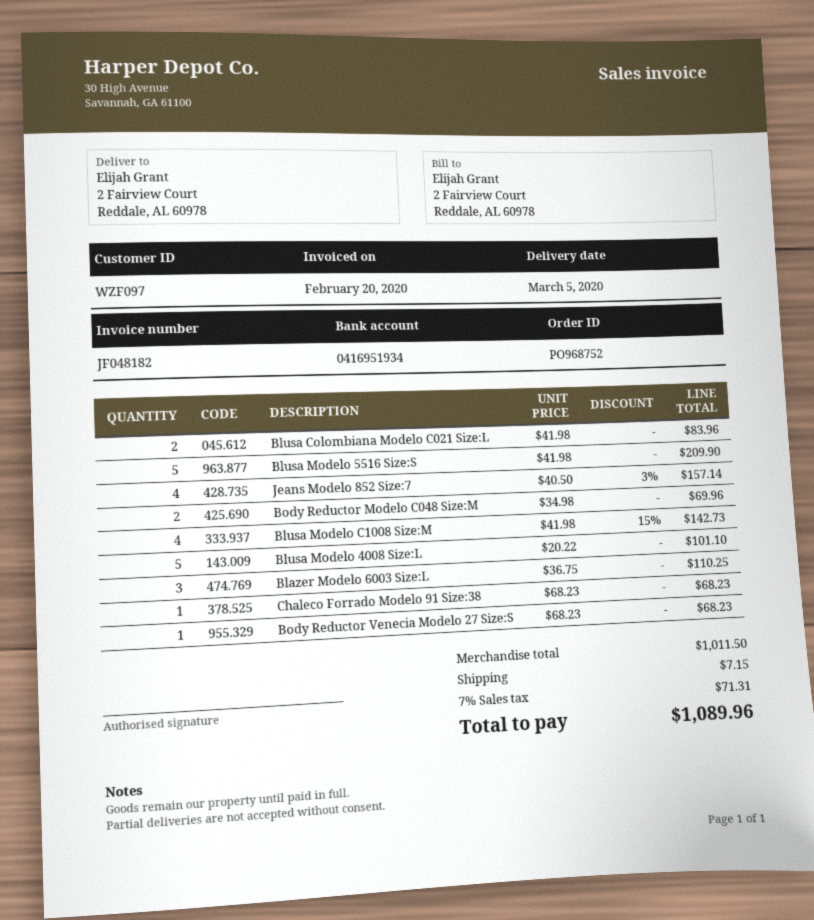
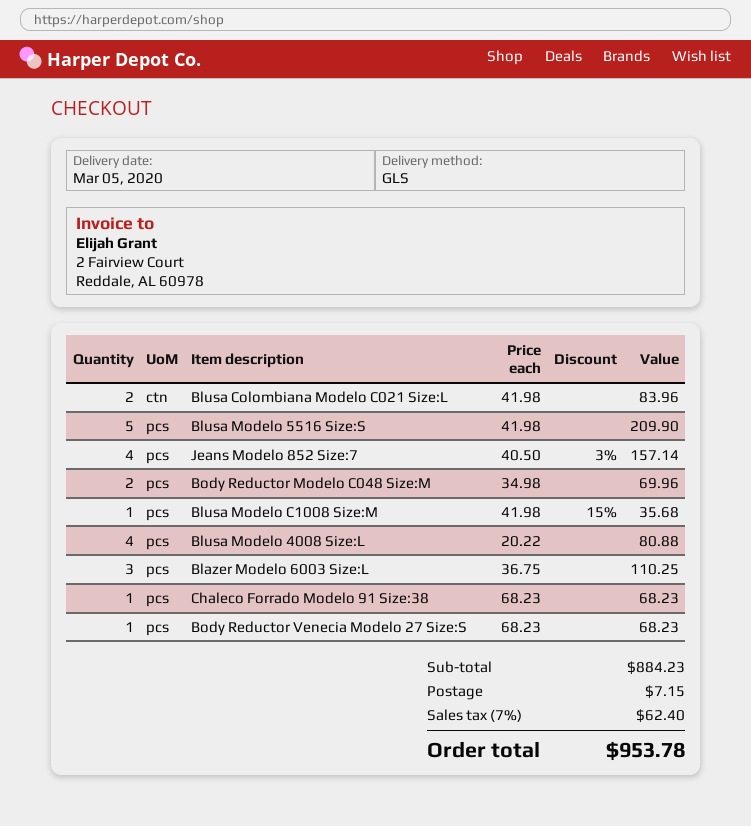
Blusa Modelo C1008 Size:M: 4 x 41.98 - 15% = 142.73 -> 1 x 41.98 - 15% = 35.68
Blusa Modelo 4008 Size:L: 5 x 20.22 = 101.10 -> 4 x 20.22 = 80.88
subtotal: 1011.50 -> 884.23
tax: 7% = 71.31 -> 7% = 62.40
total: 1089.96 -> 953.78

